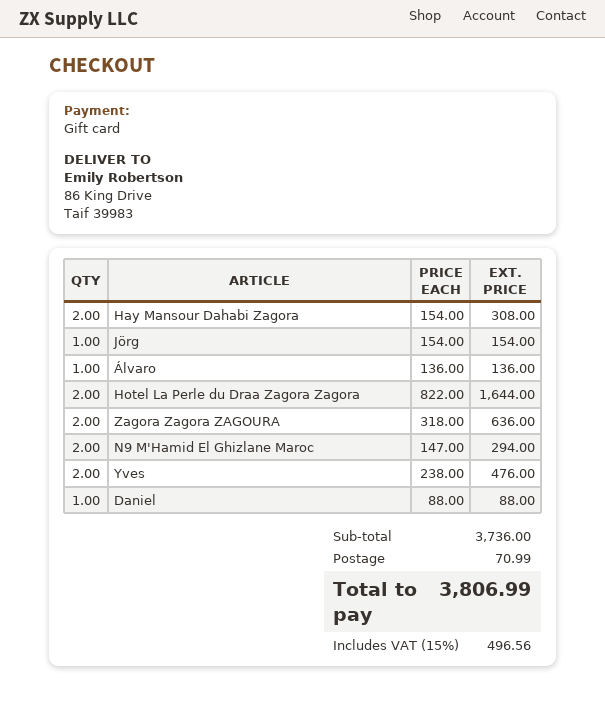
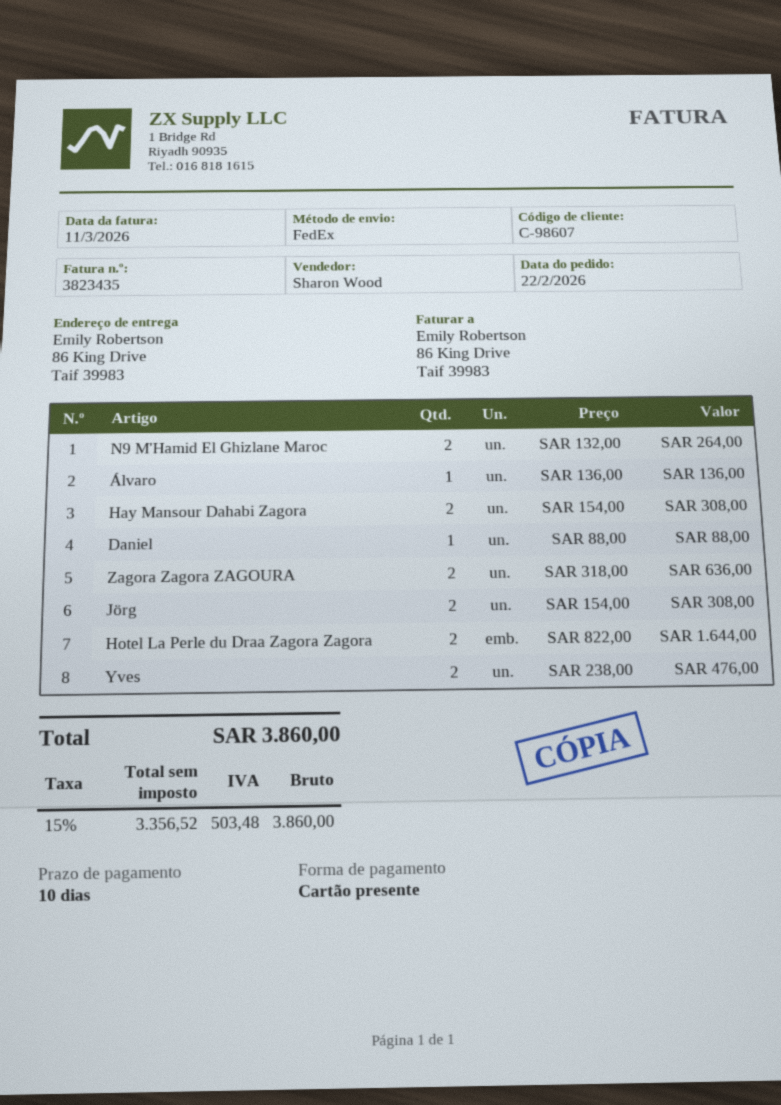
Jörg: 1 x 154.00 = 154.00 -> 2 x 154.00 = 308.00
N9 M'Hamid El Ghizlane Maroc: 2 x 147.00 = 294.00 -> 2 x 132.00 = 264.00
shipping: 70.99 -> none
tax: 15% = 496.56 -> 15% = 503.48
total: 3806.99 -> 3860.00

